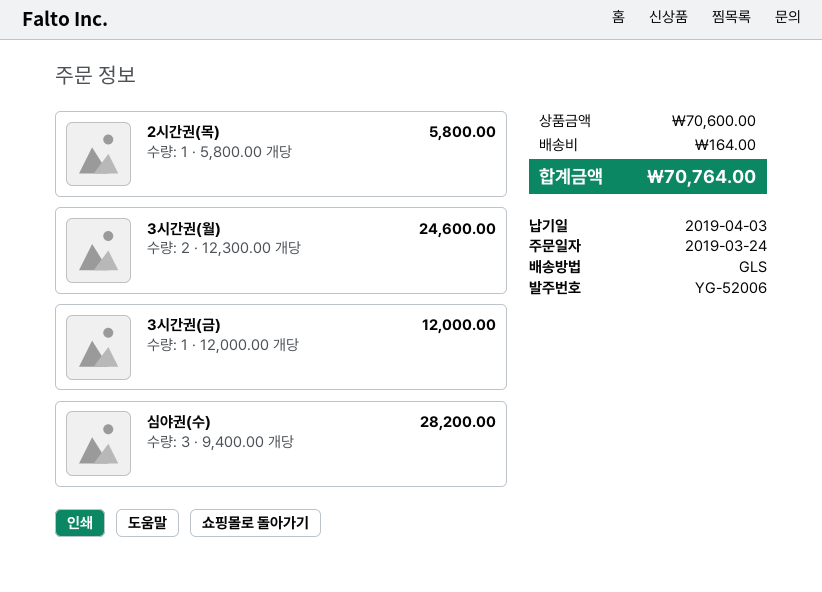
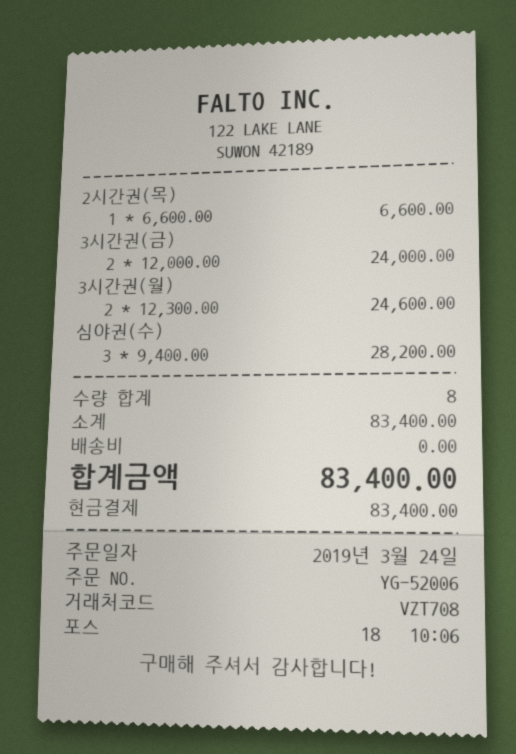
2시간권(목): 1 x 5800.00 = 5800.00 -> 1 x 6600.00 = 6600.00
3시간권(금): 1 x 12000.00 = 12000.00 -> 2 x 12000.00 = 24000.00
subtotal: 70600.00 -> 83400.00
shipping: 164.00 -> 0.00
total: 70764.00 -> 83400.00

